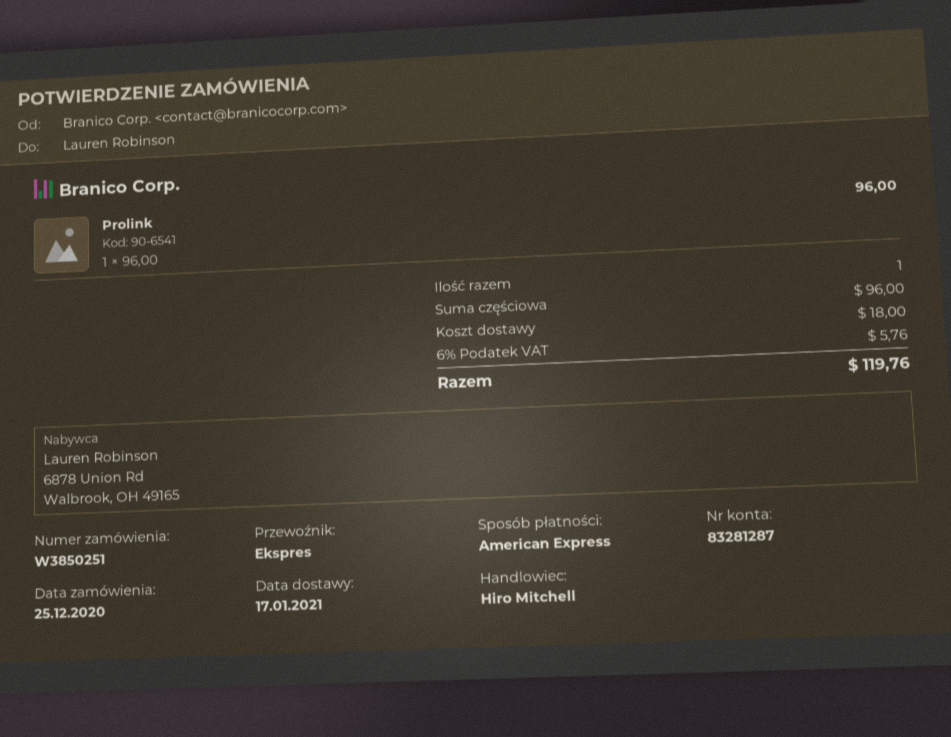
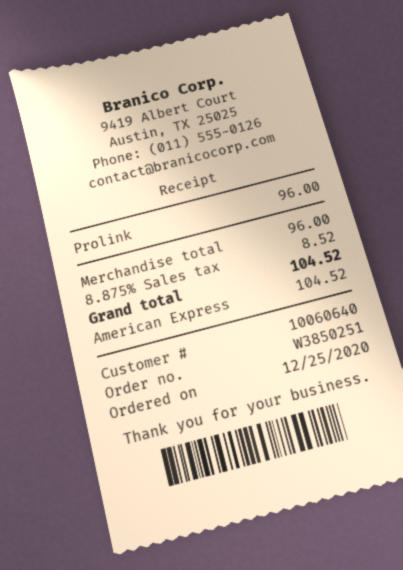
shipping: 18.00 -> none
tax: 6% = 5.76 -> 8.875% = 8.52
total: 119.76 -> 104.52

